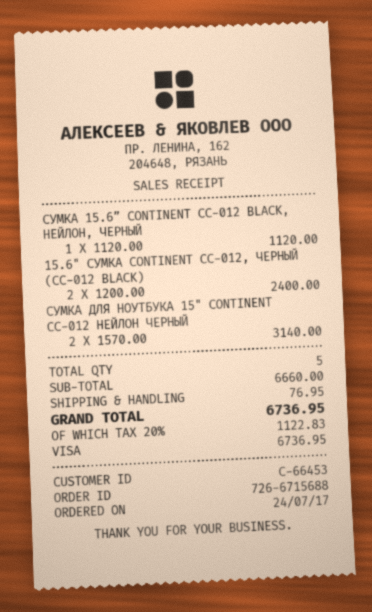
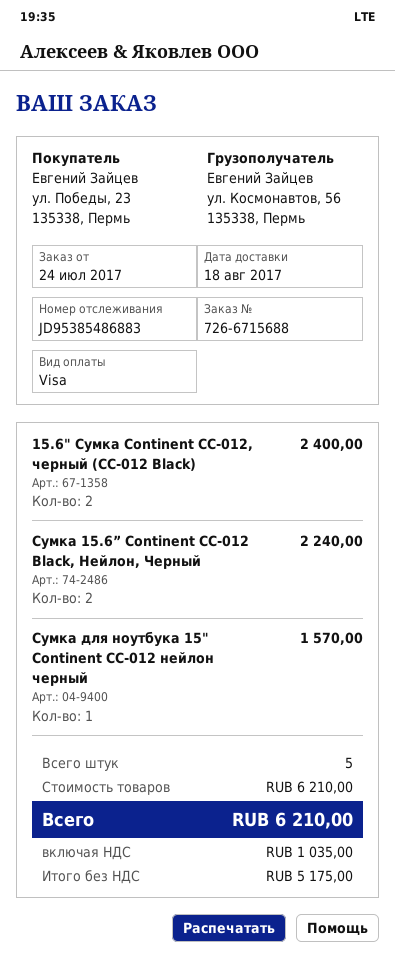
СУМКА 15.6” CONTINENT CC-012 BLACK, НЕЙЛОН, ЧЕРНЫЙ: 1 for 1120.00 -> 2 for 2240.00
СУМКА ДЛЯ НОУТБУКА 15" CONTINENT CC-012 НЕЙЛОН ЧЕРНЫЙ: 2 for 3140.00 -> 1 for 1570.00
subtotal: 6660.00 -> 6210.00
shipping: 76.95 -> none
tax: 1122.83 -> 1035.00
total: 6736.95 -> 6210.00

